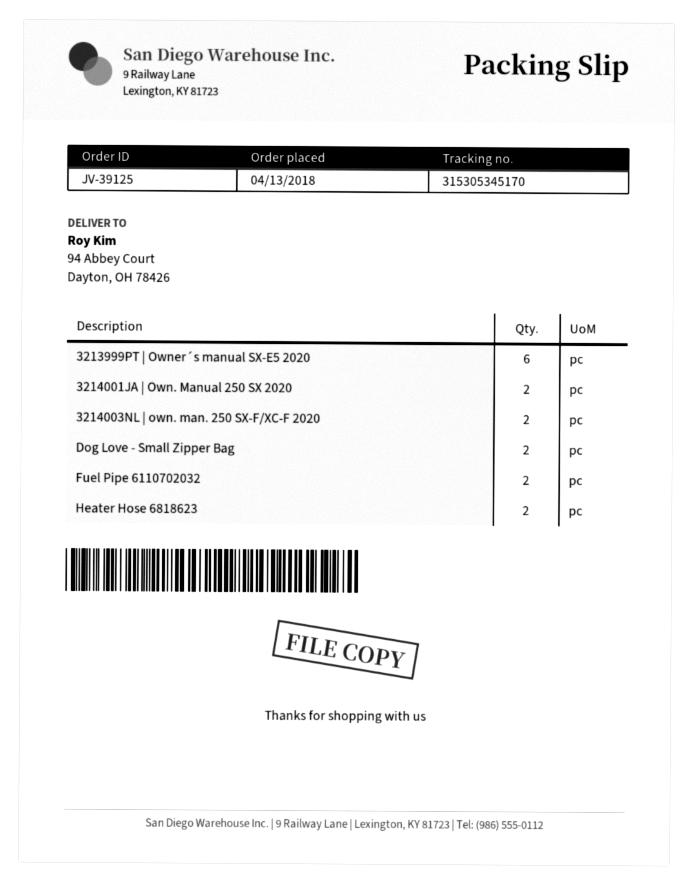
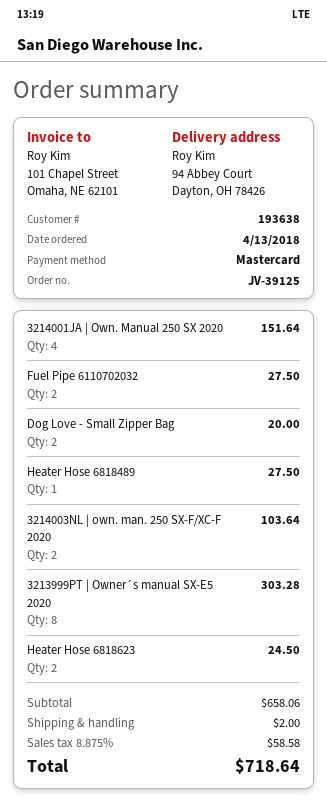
3213999PT | Owner´s manual SX-E5 2020: 6 -> 8
3214001JA | Own. Manual 250 SX 2020: 2 -> 4
Heater Hose 6818489: none -> 1

